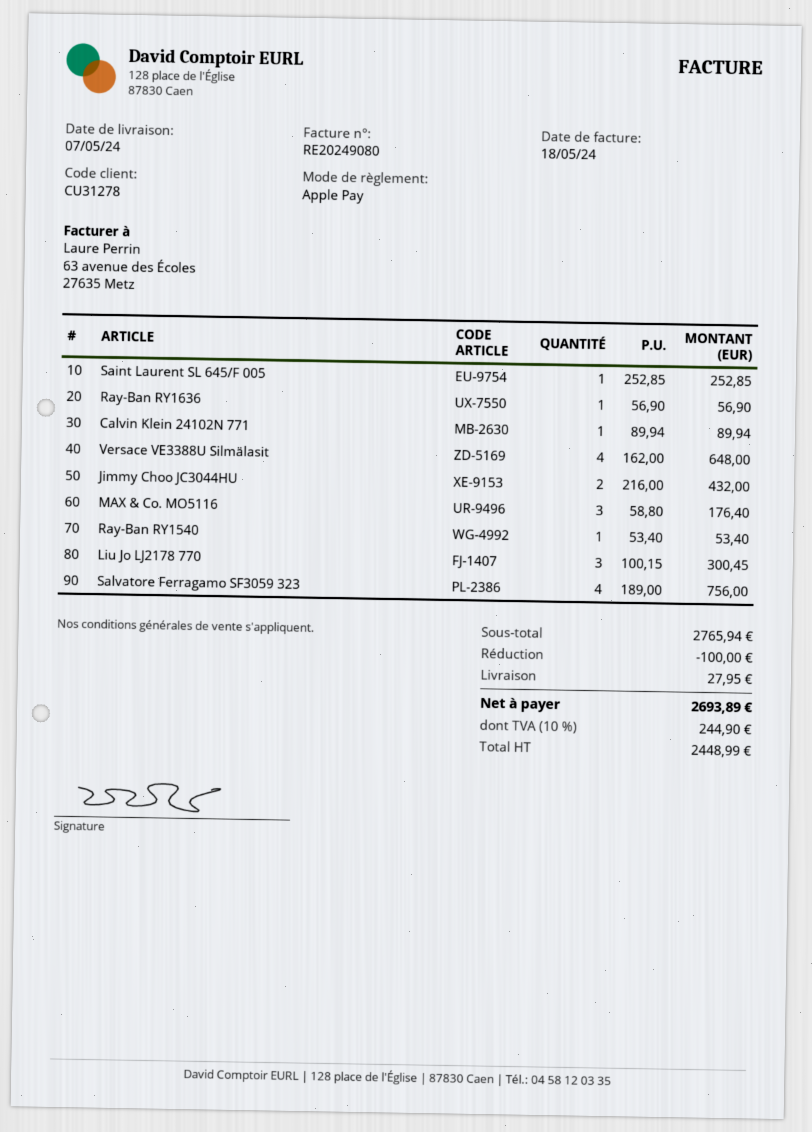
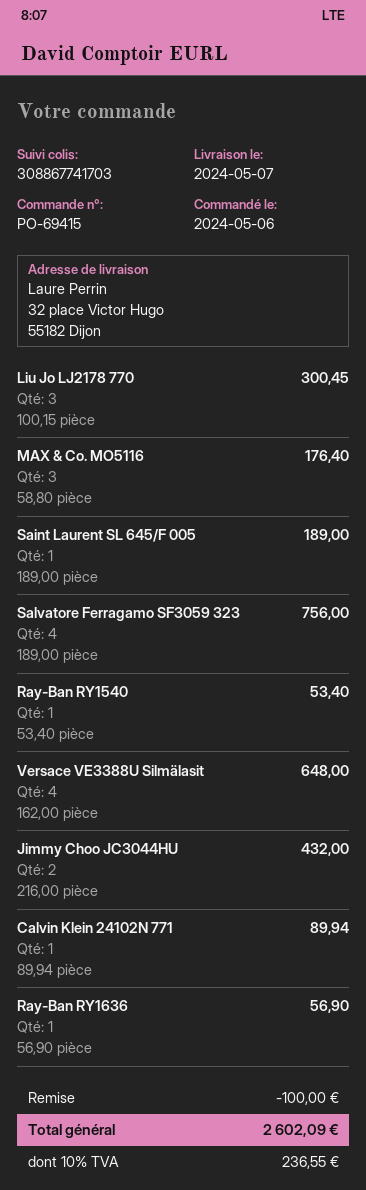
Saint Laurent SL 645/F 005: 1 x 252.85 = 252.85 -> 1 x 189.00 = 189.00
shipping: 27.95 -> none
tax: 10% = 244.90 -> 10% = 236.55
total: 2693.89 -> 2602.09

